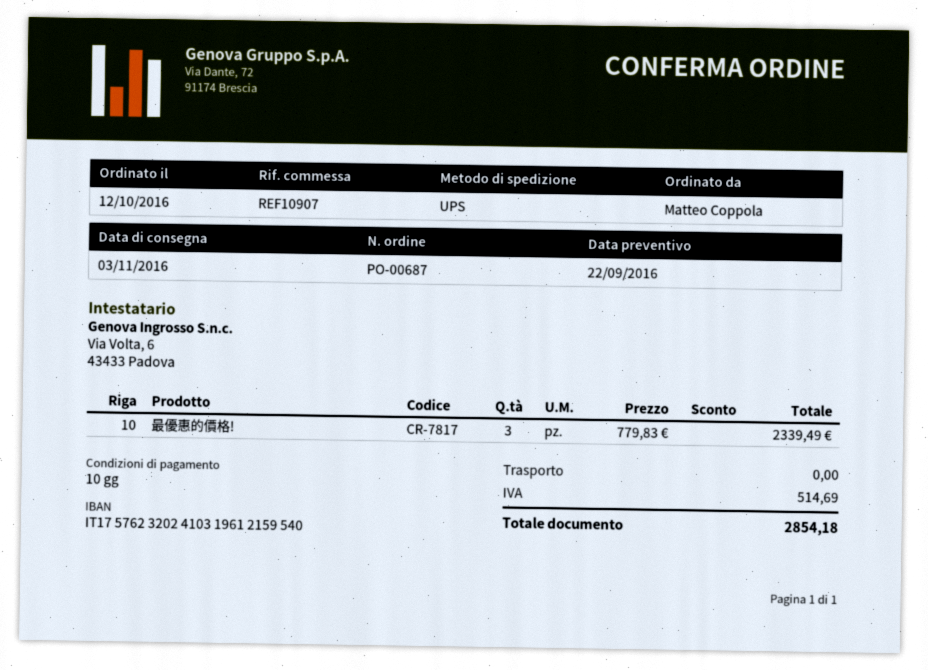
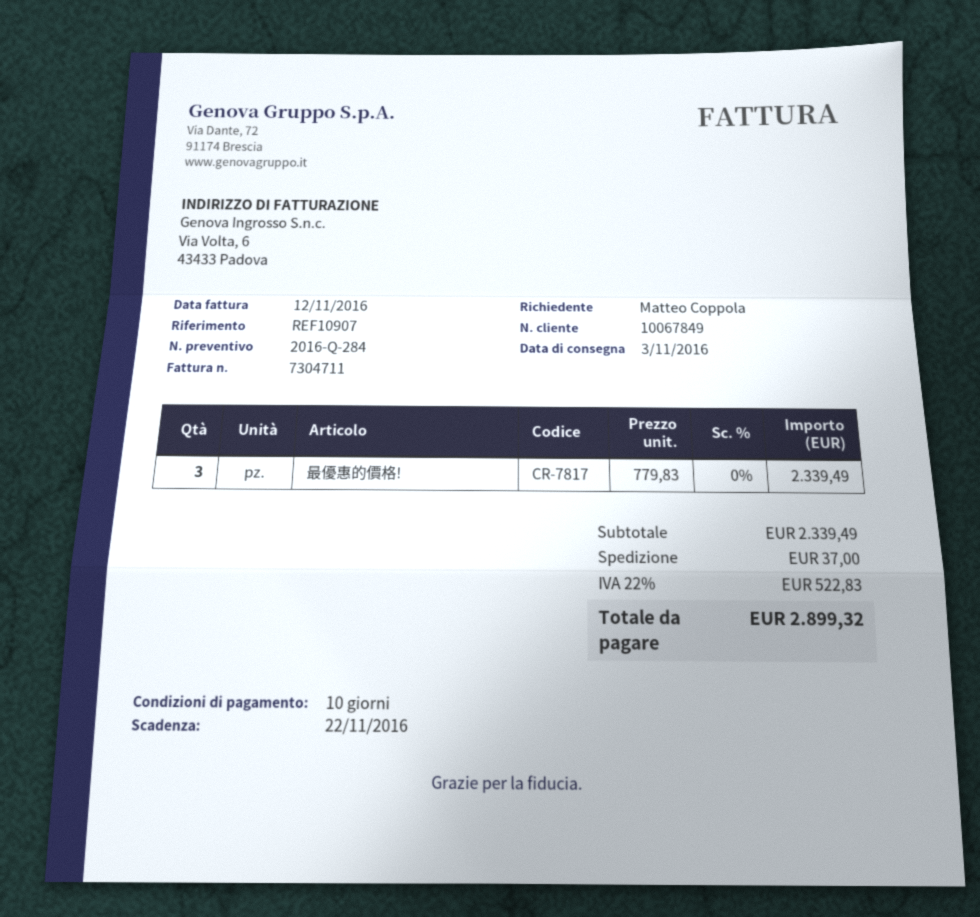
shipping: 0.00 -> 37.00
tax: 514.69 -> 522.83
total: 2854.18 -> 2899.32

